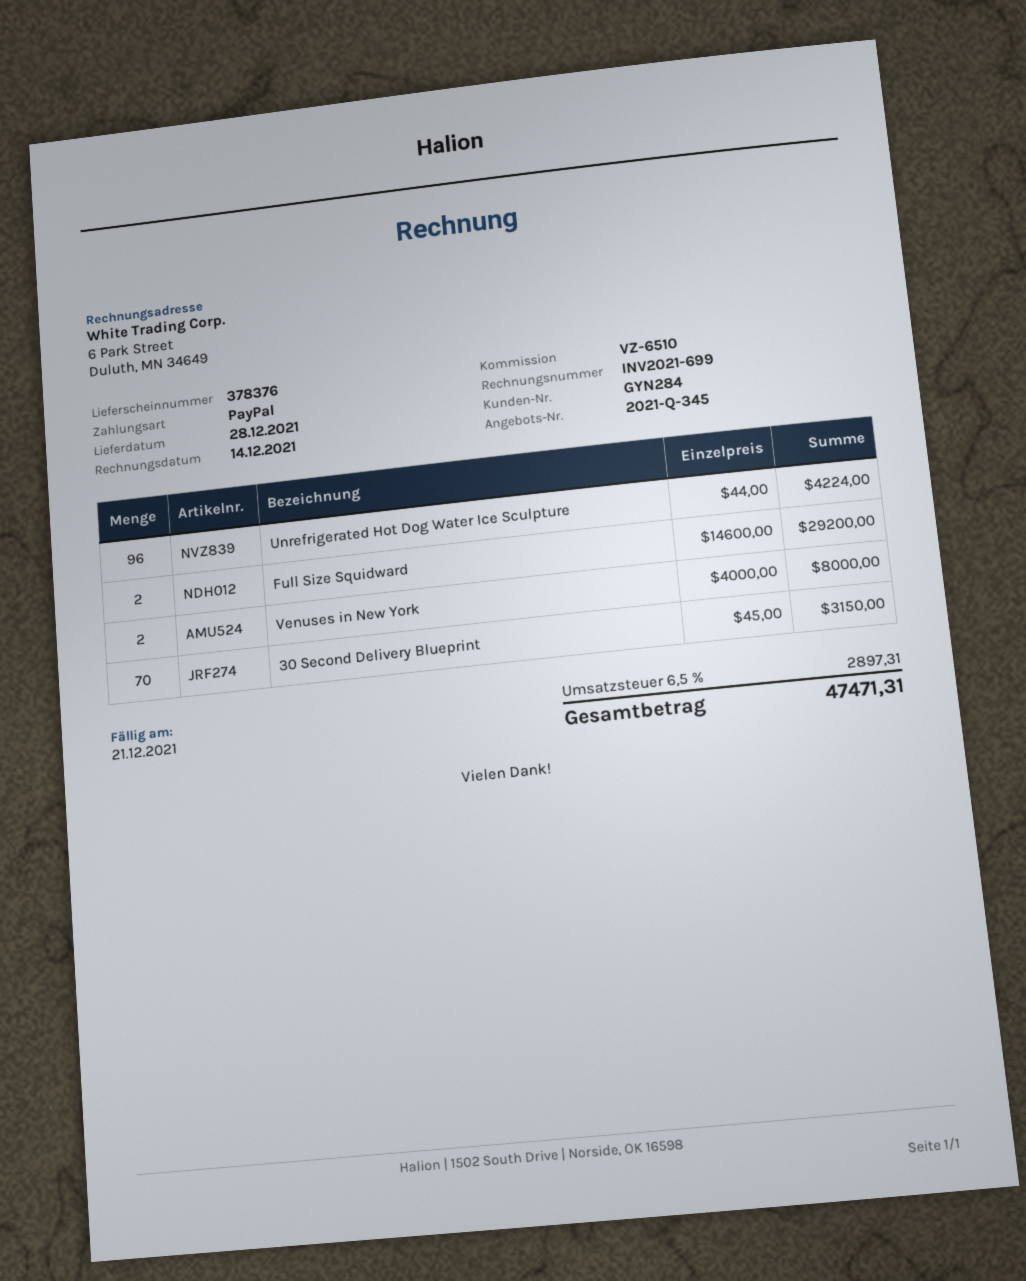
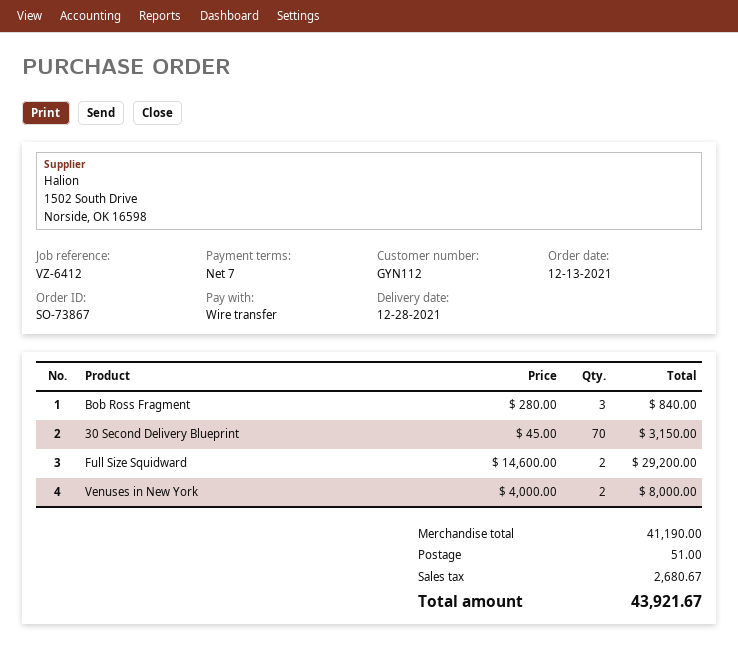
customer number: GYN284 -> GYN112
reference: VZ-6510 -> VZ-6412
payment method: PayPal -> bank transfer
Unrefrigerated Hot Dog Water Ice Sculpture: 96 x 44.00 = 4224.00 -> none
Bob Ross Fragment: none -> 3 x 280.00 = 840.00
shipping: none -> 51.00
tax: 2897.31 -> 2680.67
total: 47471.31 -> 43921.67

